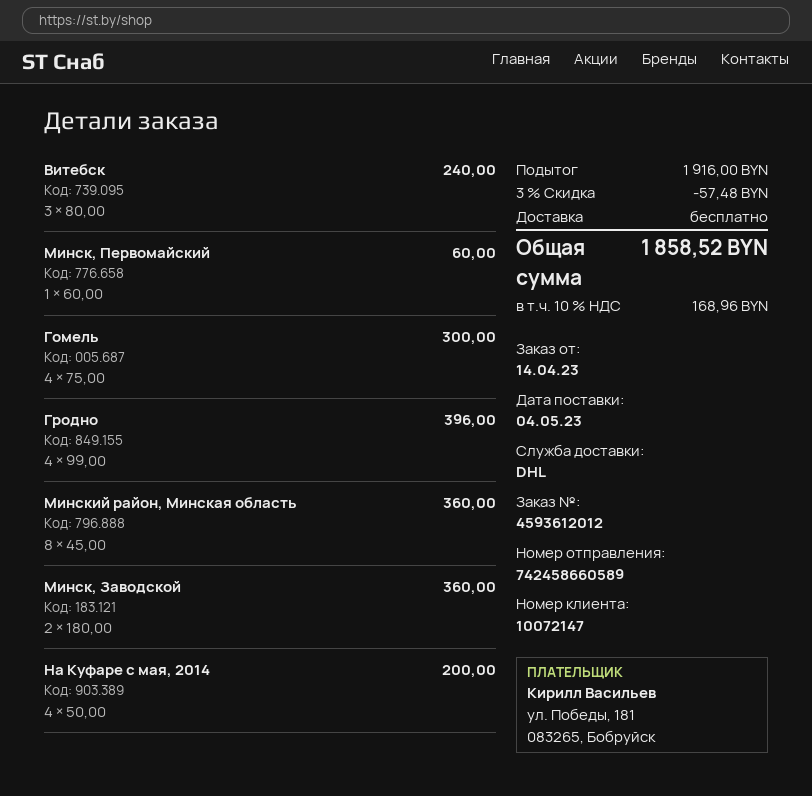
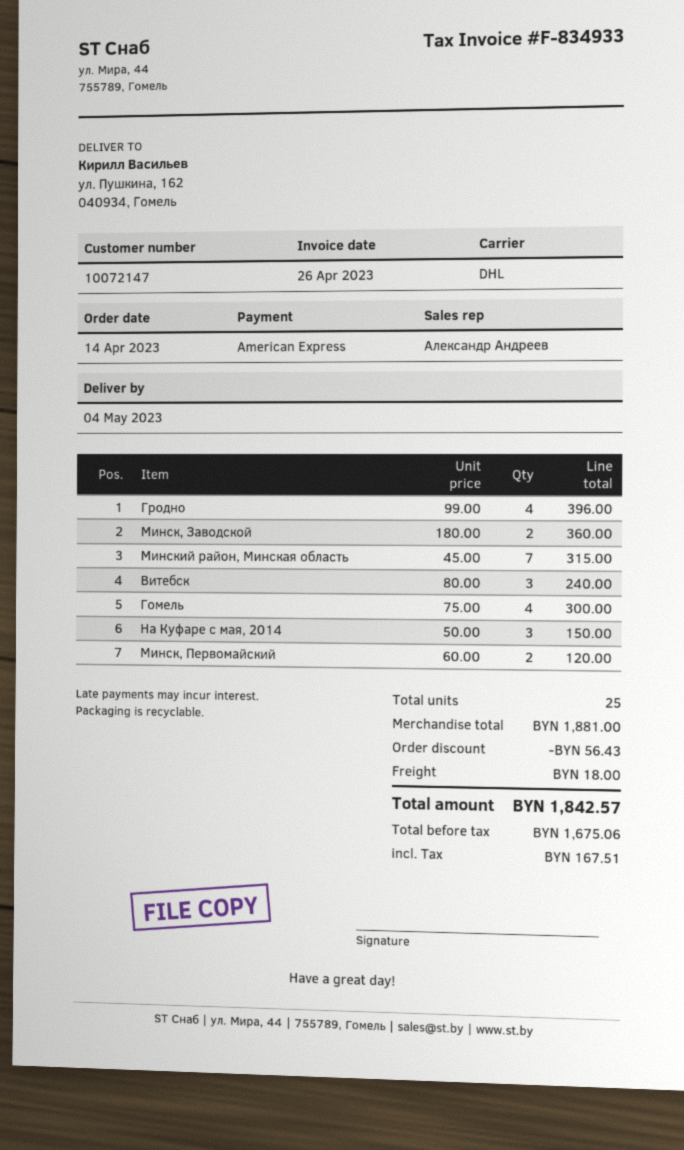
Минск, Первомайский: 1 x 60.00 = 60.00 -> 2 x 60.00 = 120.00
Минский район, Минская область: 8 x 45.00 = 360.00 -> 7 x 45.00 = 315.00
На Куфаре с мая, 2014: 4 x 50.00 = 200.00 -> 3 x 50.00 = 150.00
subtotal: 1916.00 -> 1881.00
discount: 57.48 -> 56.43
shipping: 0.00 -> 18.00
tax: 168.96 -> 167.51
total: 1858.52 -> 1842.57

